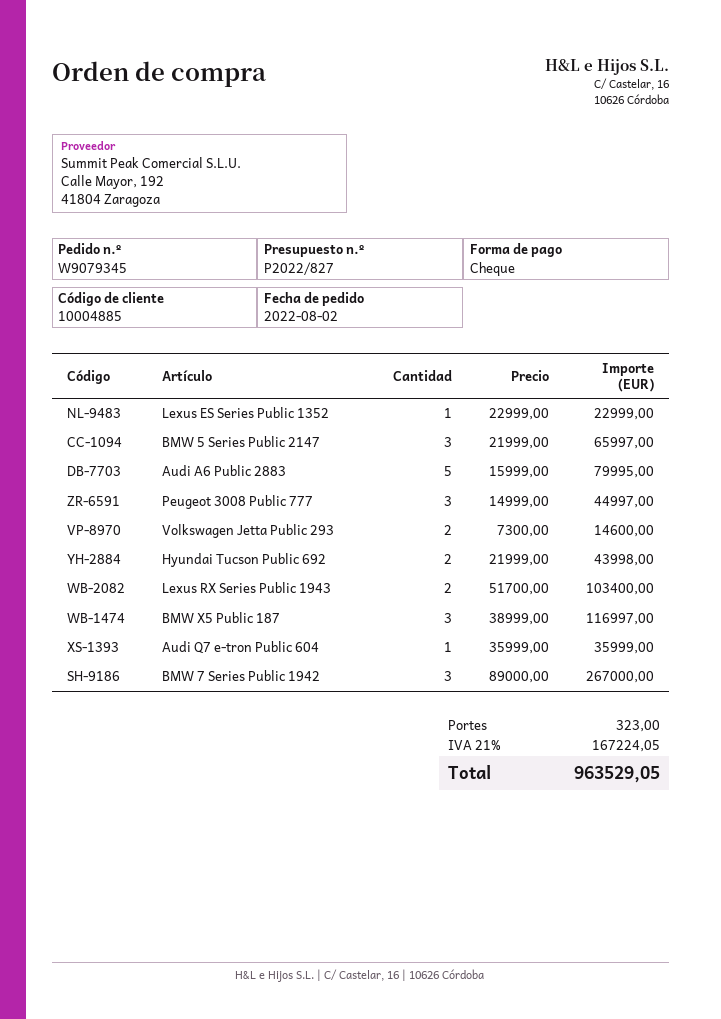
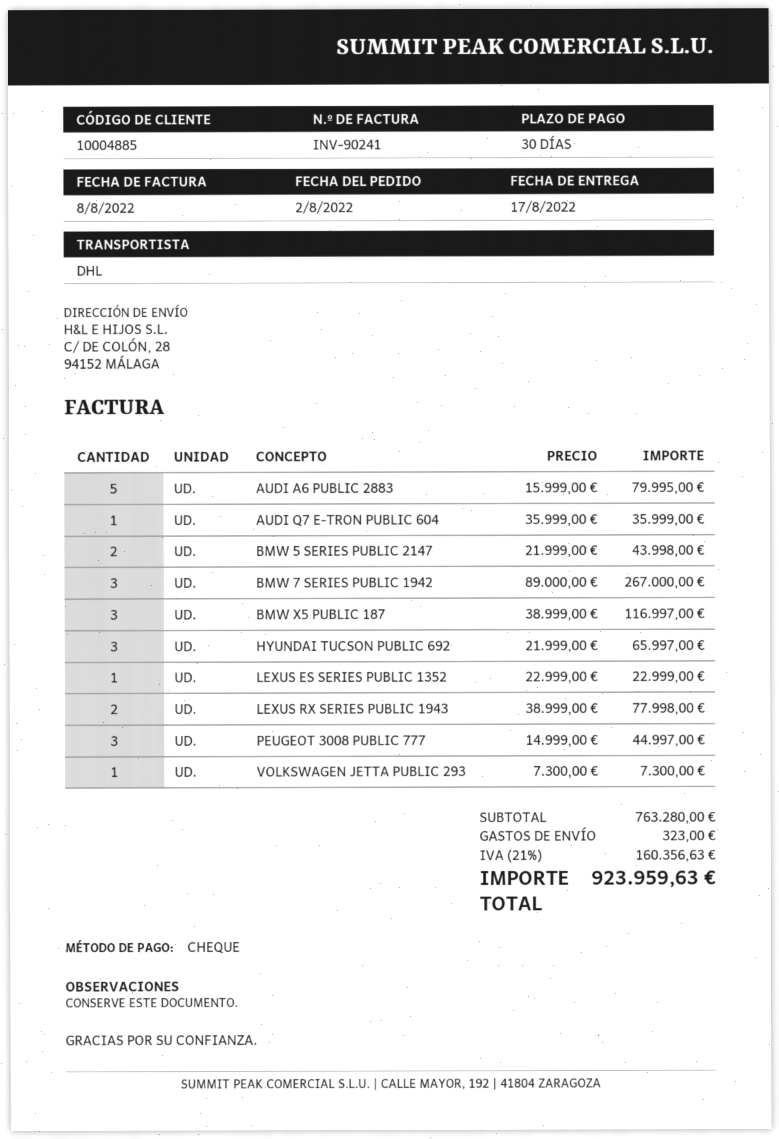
BMW 5 Series Public 2147: 3 x 21999.00 = 65997.00 -> 2 x 21999.00 = 43998.00
Volkswagen Jetta Public 293: 2 x 7300.00 = 14600.00 -> 1 x 7300.00 = 7300.00
Hyundai Tucson Public 692: 2 x 21999.00 = 43998.00 -> 3 x 21999.00 = 65997.00
Lexus RX Series Public 1943: 2 x 51700.00 = 103400.00 -> 2 x 38999.00 = 77998.00
tax: 21% = 167224.05 -> 21% = 160356.63
total: 963529.05 -> 923959.63

